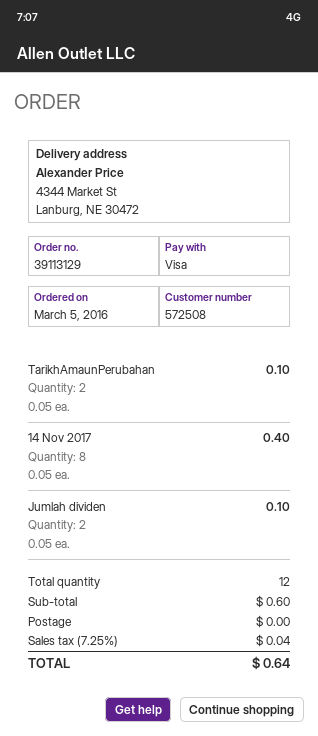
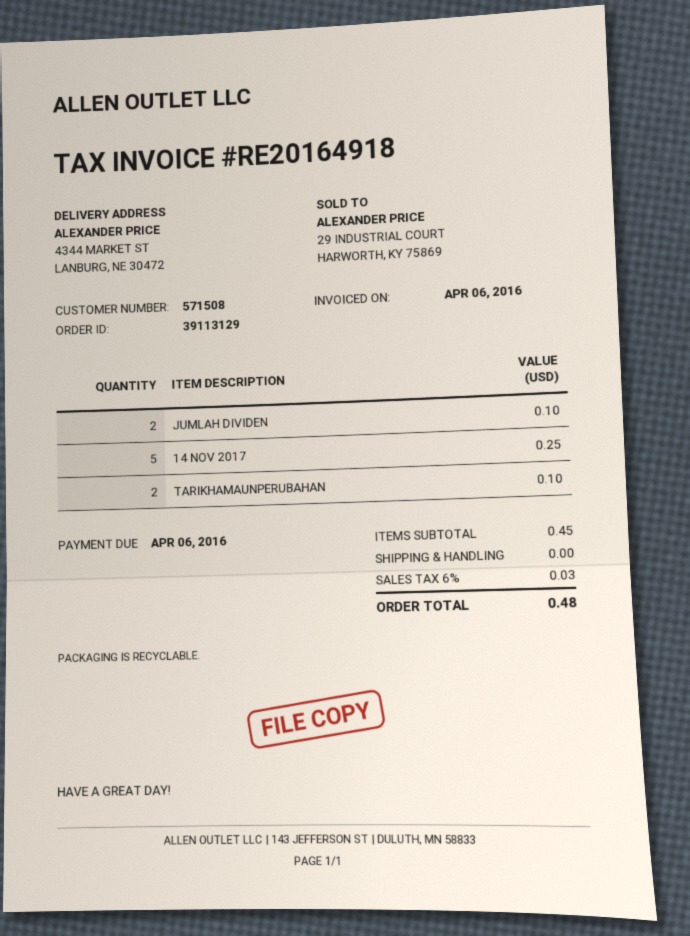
customer number: 572508 -> 571508
14 Nov 2017: 8 for 0.40 -> 5 for 0.25
subtotal: 0.60 -> 0.45
tax: 7.25% = 0.04 -> 6% = 0.03
total: 0.64 -> 0.48

